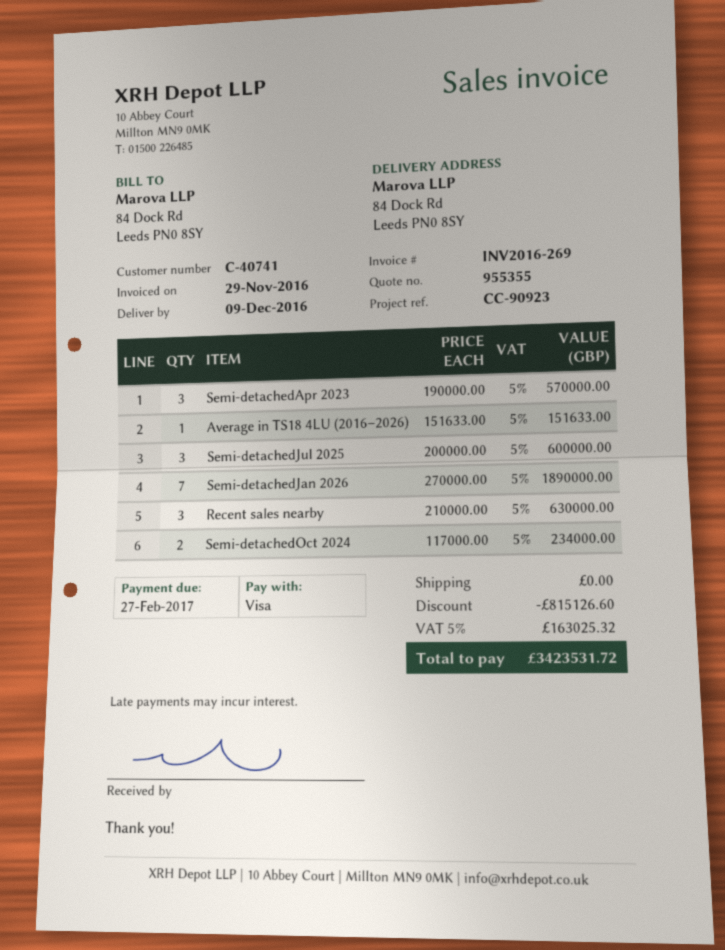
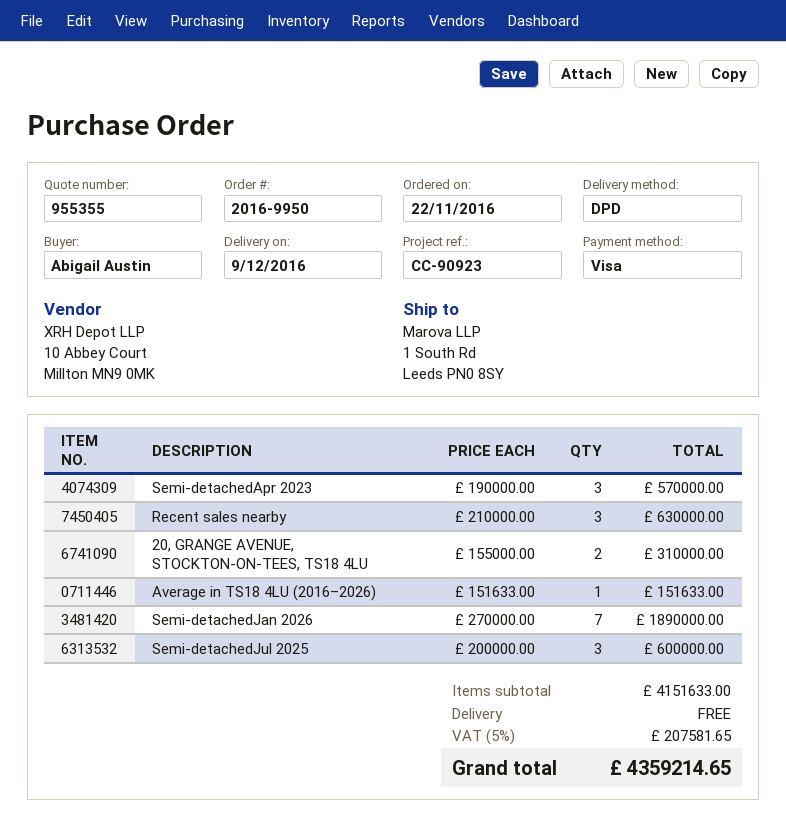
ship to: 84 Dock Rd, Leeds PN0 8SY -> 1 South Rd, Leeds PN0 8SY
Semi-detachedOct 2024: 2 x 117000.00 = 234000.00 -> none
20, GRANGE AVENUE, STOCKTON-ON-TEES, TS18 4LU: none -> 2 x 155000.00 = 310000.00
discount: 815126.60 -> none
tax: 5% = 163025.32 -> 5% = 207581.65
total: 3423531.72 -> 4359214.65

